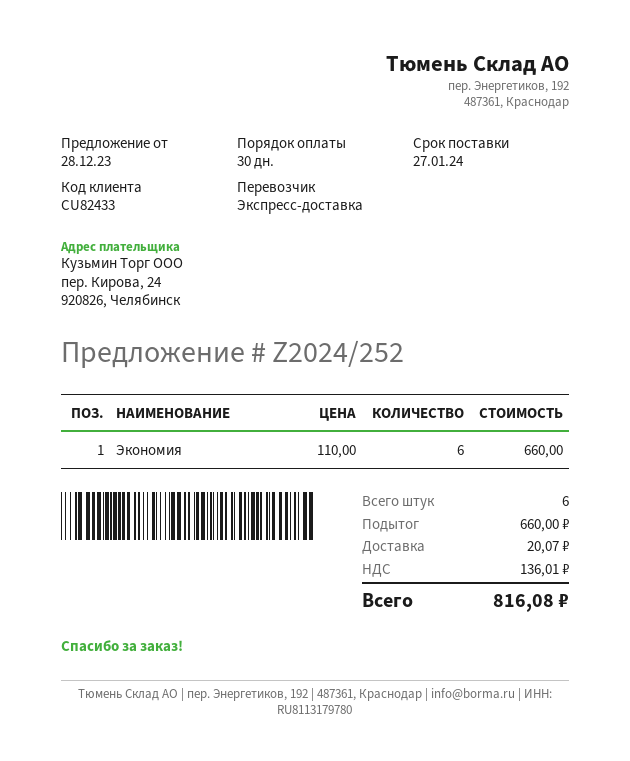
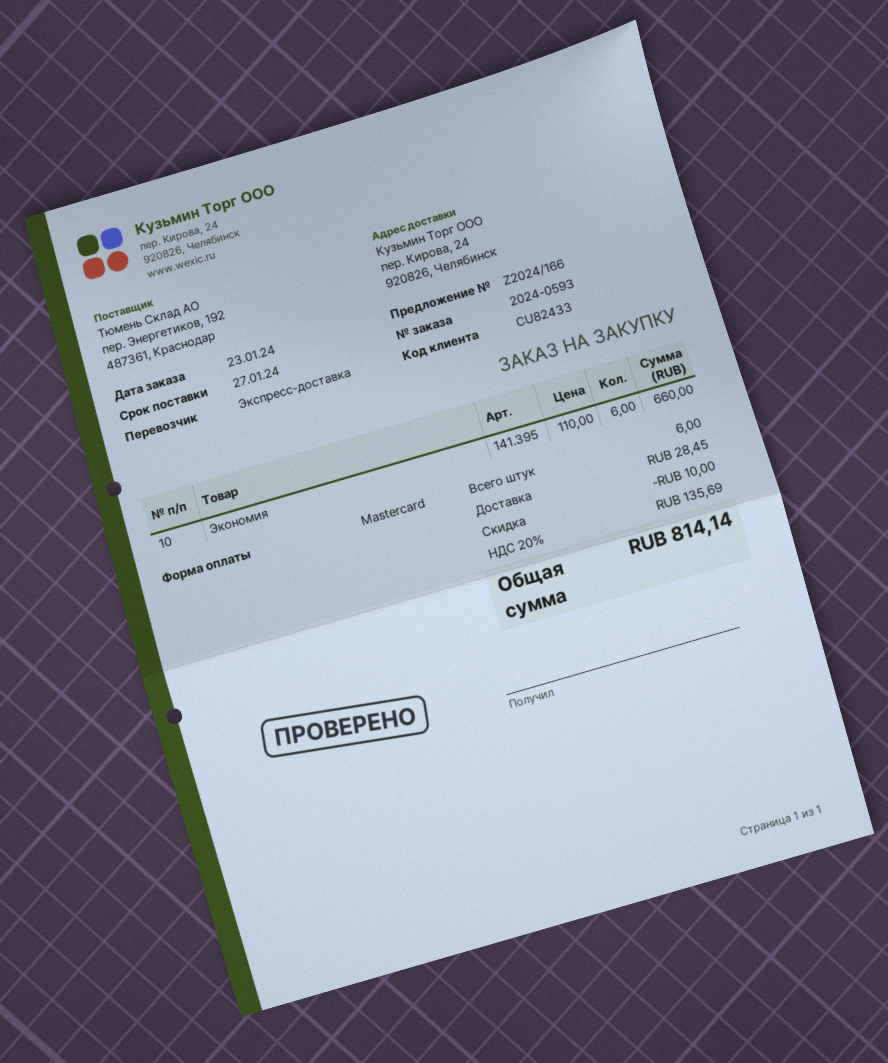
quote number: Z2024/252 -> Z2024/166
discount: none -> 10.00
shipping: 20.07 -> 28.45
tax: 136.01 -> 135.69
total: 816.08 -> 814.14

